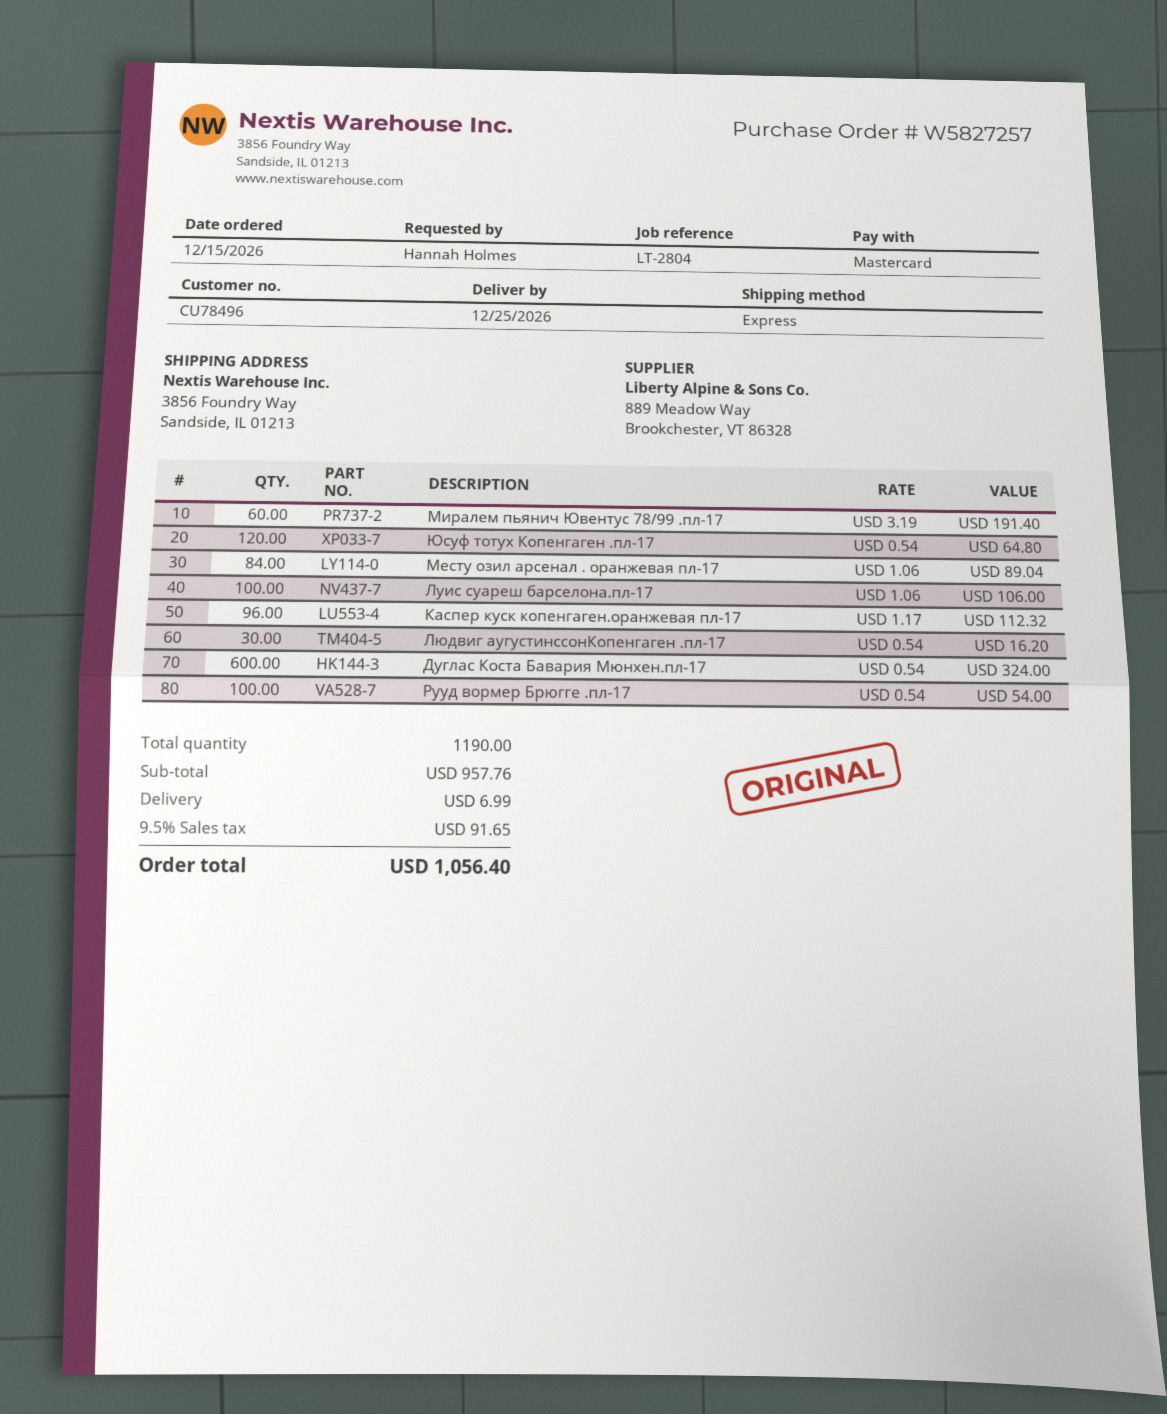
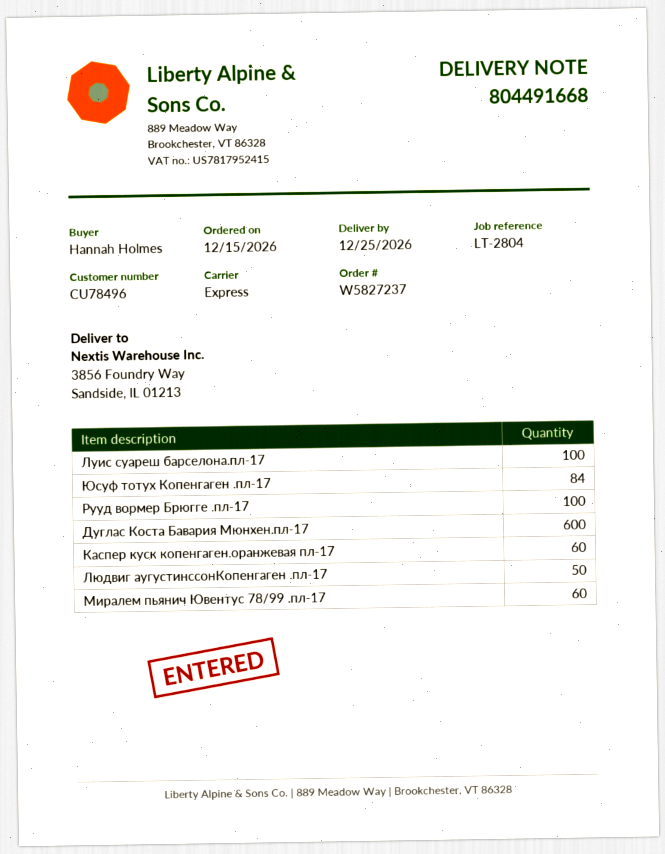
order number: W5827257 -> W5827237
Юсуф тотух Копенгаген .пл-17: 120 -> 84
Месту озил арсенал . оранжевая пл-17: 84 -> none
Каспер куск копенгаген.оранжевая пл-17: 96 -> 60
Людвиг аугустинссонКопенгаген .пл-17: 30 -> 50

